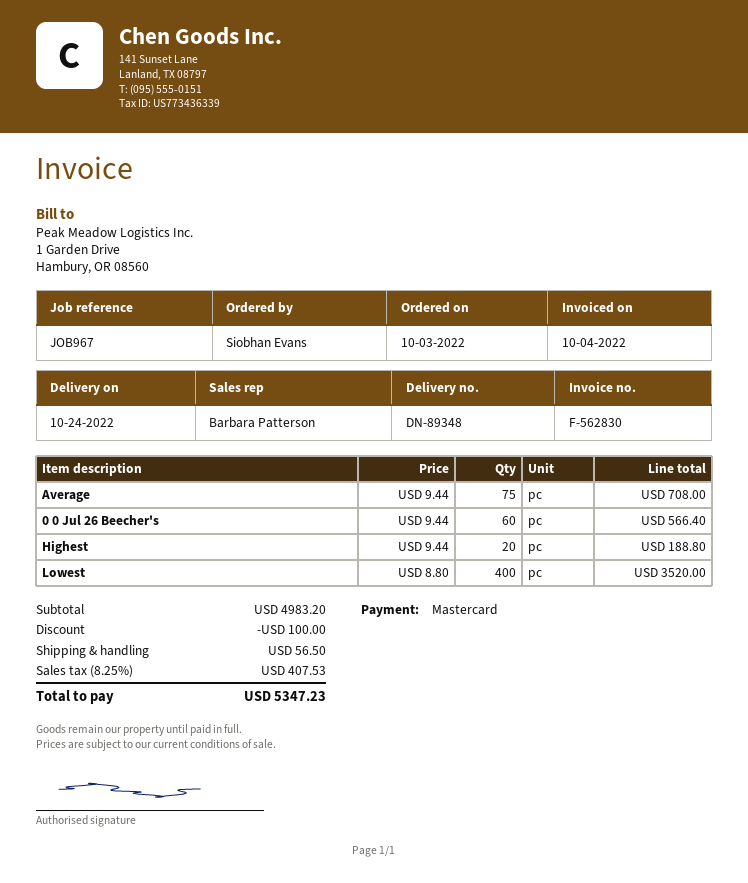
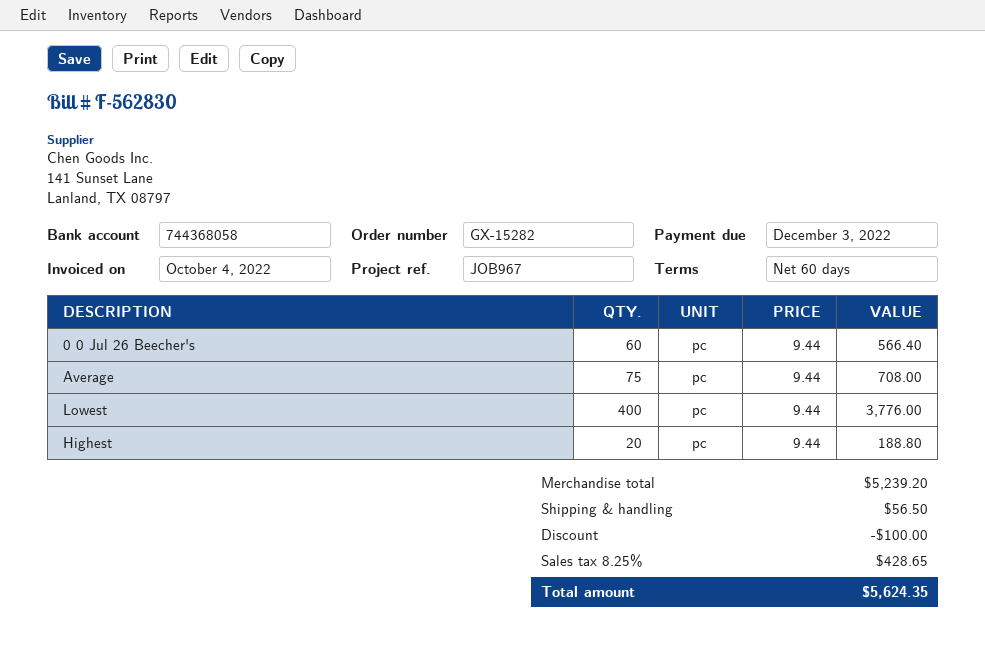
Lowest: 400 x 8.80 = 3520.00 -> 400 x 9.44 = 3776.00
subtotal: 4983.20 -> 5239.20
tax: 8.25% = 407.53 -> 8.25% = 428.65
total: 5347.23 -> 5624.35

